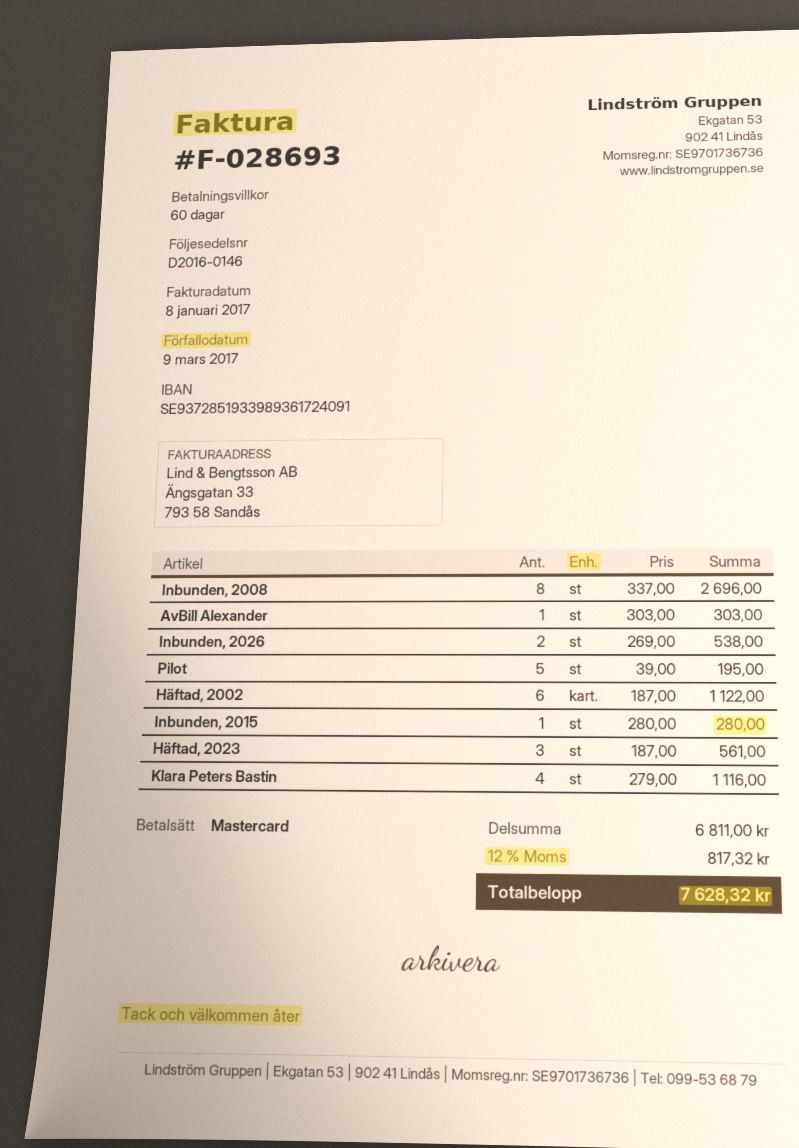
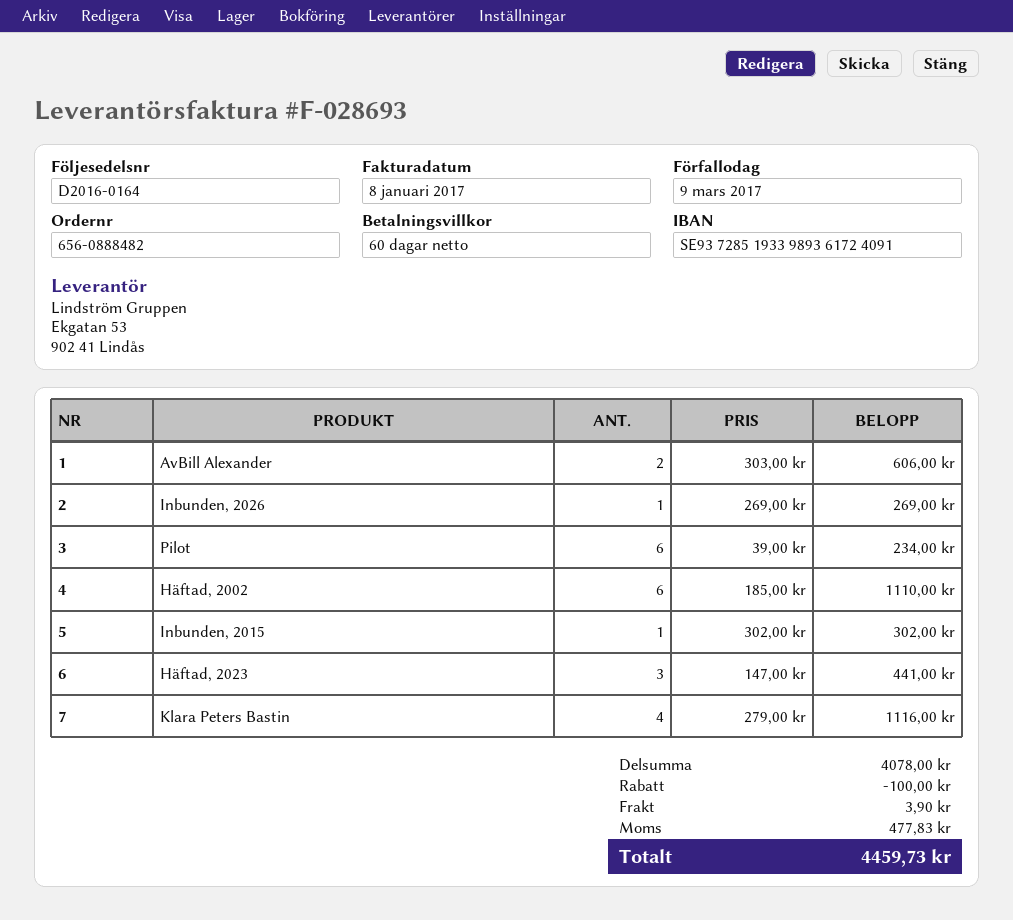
delivery note number: D2016-0146 -> D2016-0164
Inbunden, 2008: 8 x 337.00 = 2696.00 -> none
AvBill Alexander: 1 x 303.00 = 303.00 -> 2 x 303.00 = 606.00
Inbunden, 2026: 2 x 269.00 = 538.00 -> 1 x 269.00 = 269.00
Pilot: 5 x 39.00 = 195.00 -> 6 x 39.00 = 234.00
Häftad, 2002: 6 x 187.00 = 1122.00 -> 6 x 185.00 = 1110.00
Inbunden, 2015: 1 x 280.00 = 280.00 -> 1 x 302.00 = 302.00
Häftad, 2023: 3 x 187.00 = 561.00 -> 3 x 147.00 = 441.00
subtotal: 6811.00 -> 4078.00
discount: none -> 100.00
shipping: none -> 3.90
tax: 817.32 -> 477.83
total: 7628.32 -> 4459.73

